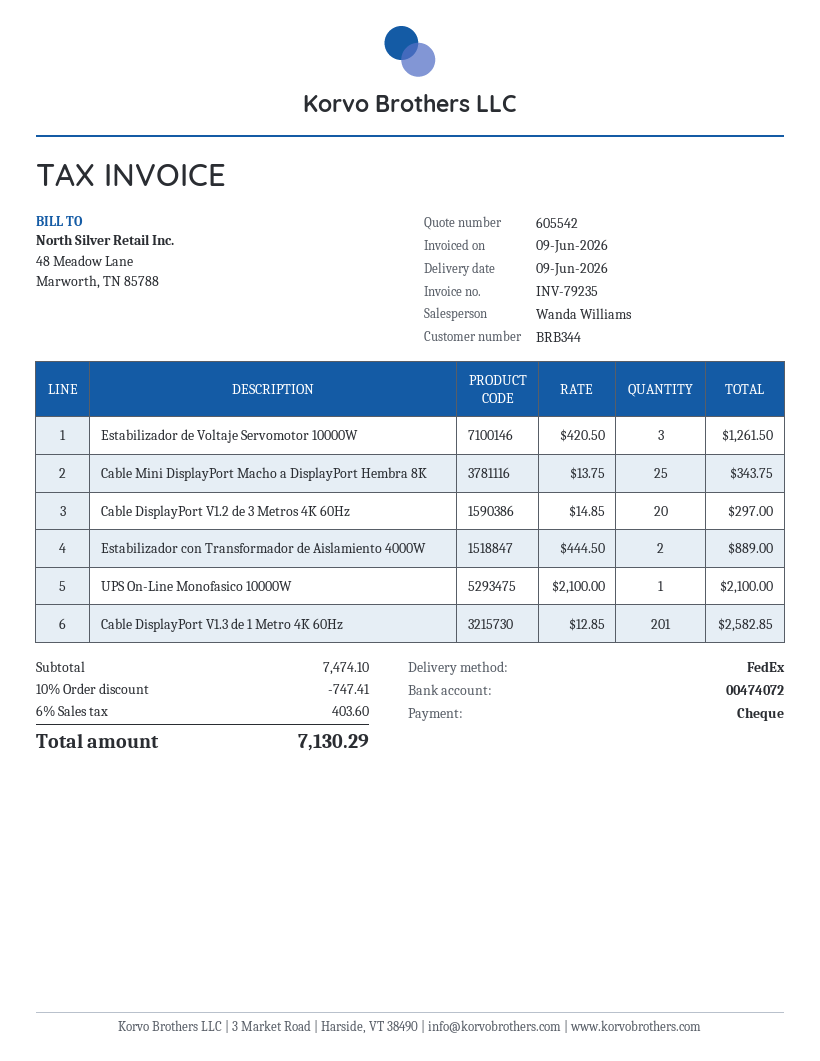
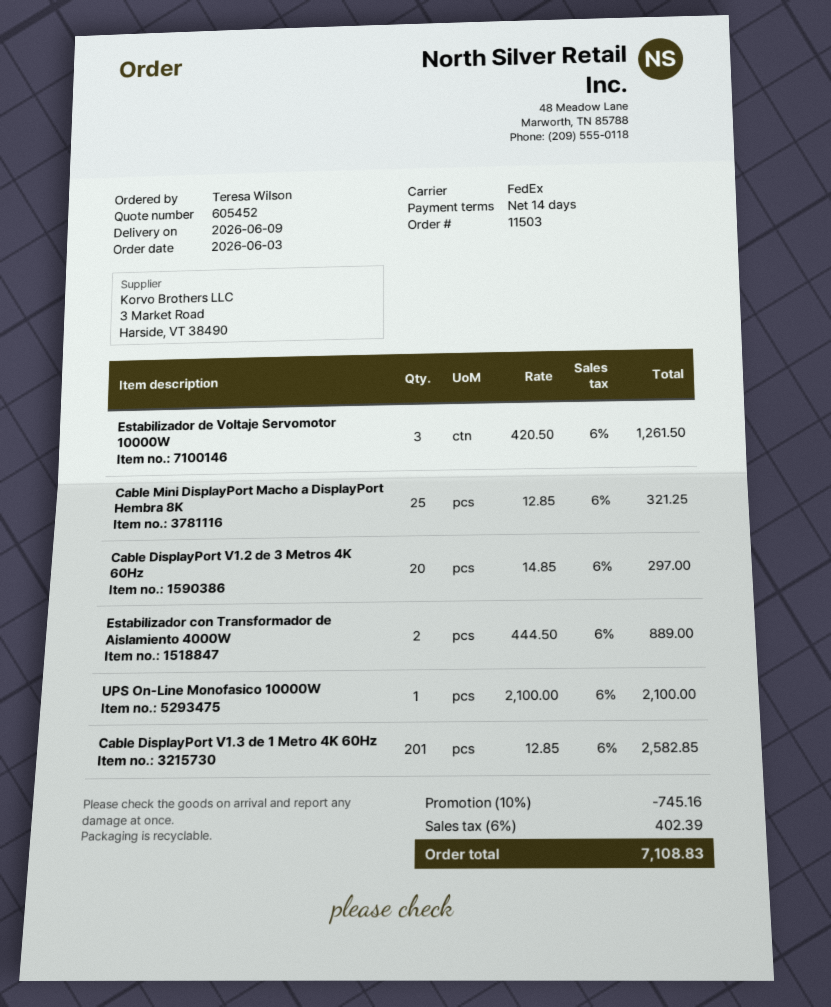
quote number: 605542 -> 605452
Cable Mini DisplayPort Macho a DisplayPort Hembra 8K: 25 x 13.75 = 343.75 -> 25 x 12.85 = 321.25
discount: 10% = 747.41 -> 10% = 745.16
tax: 6% = 403.60 -> 6% = 402.39
total: 7130.29 -> 7108.83

